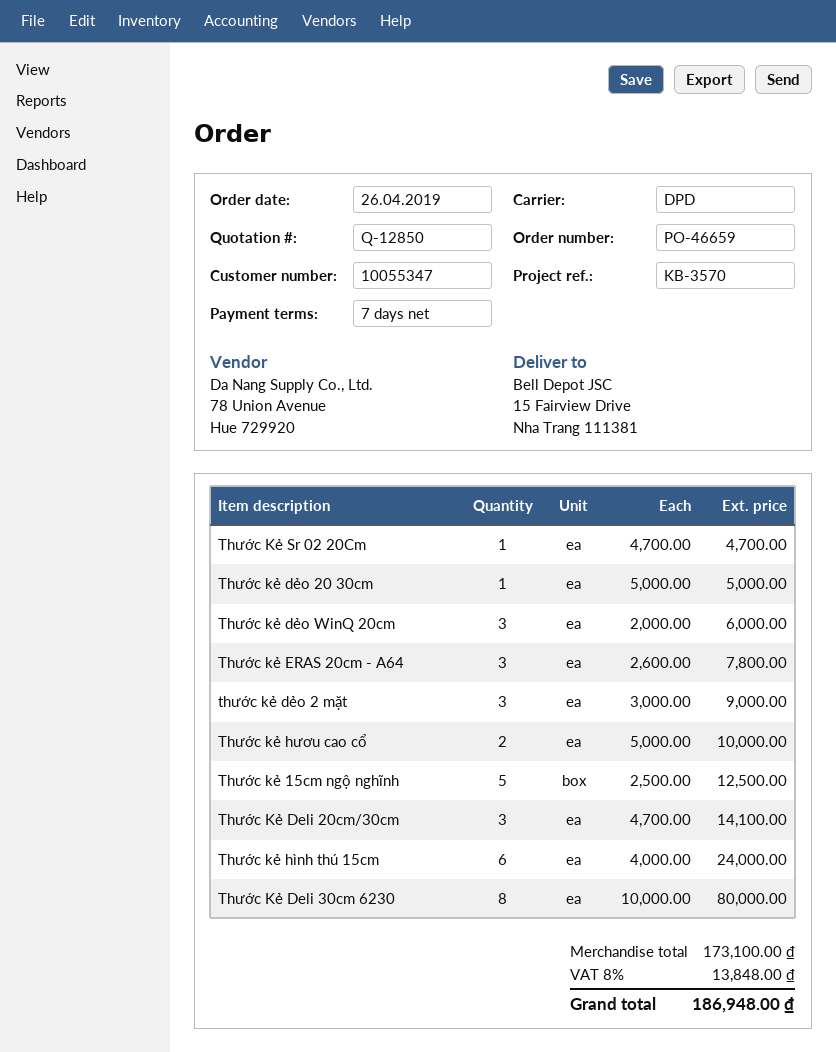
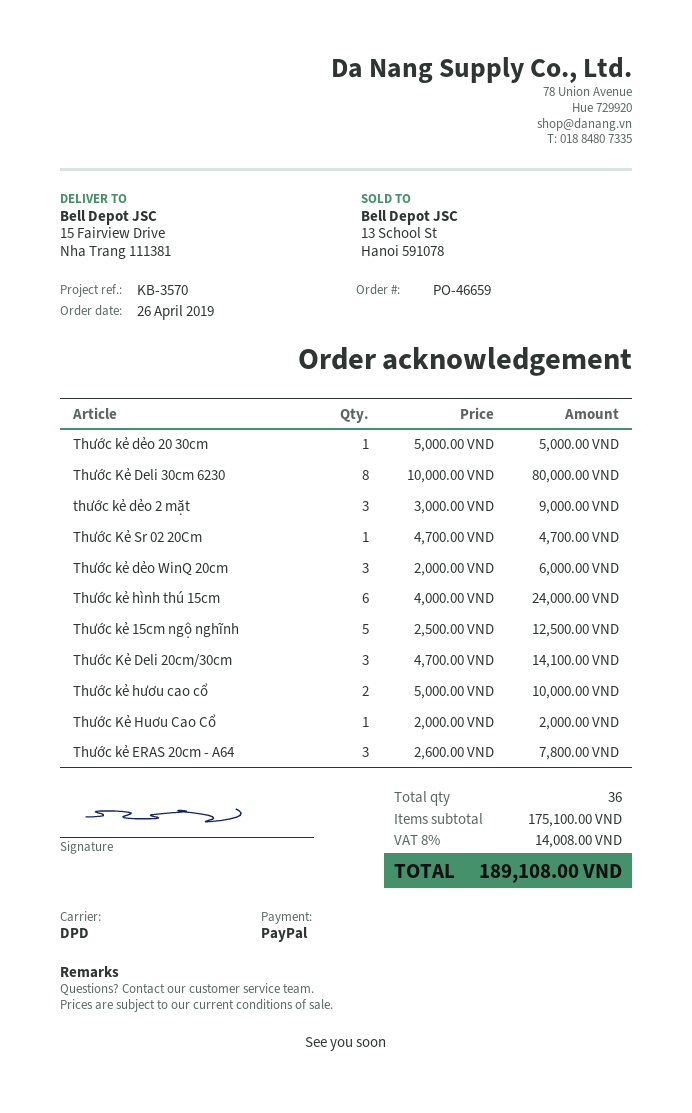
Thước Kẻ Huơu Cao Cổ: none -> 1 x 2000.00 = 2000.00
subtotal: 173100.00 -> 175100.00
tax: 8% = 13848.00 -> 8% = 14008.00
total: 186948.00 -> 189108.00

